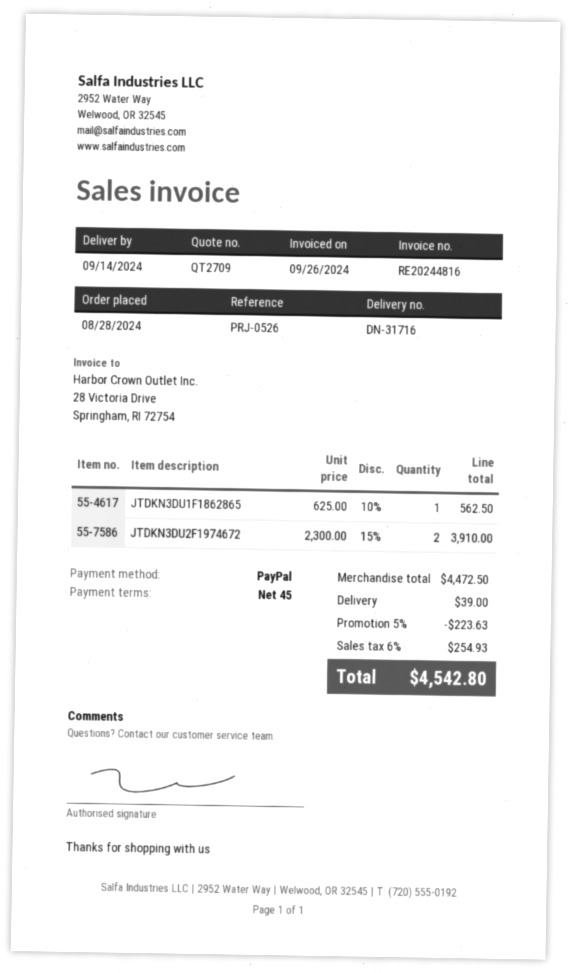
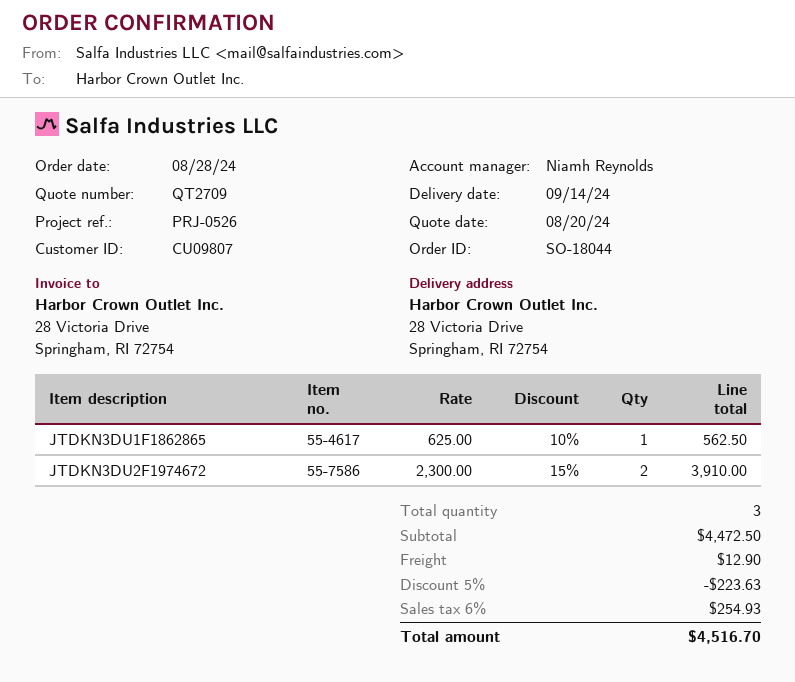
shipping: 39.00 -> 12.90
total: 4542.80 -> 4516.70

